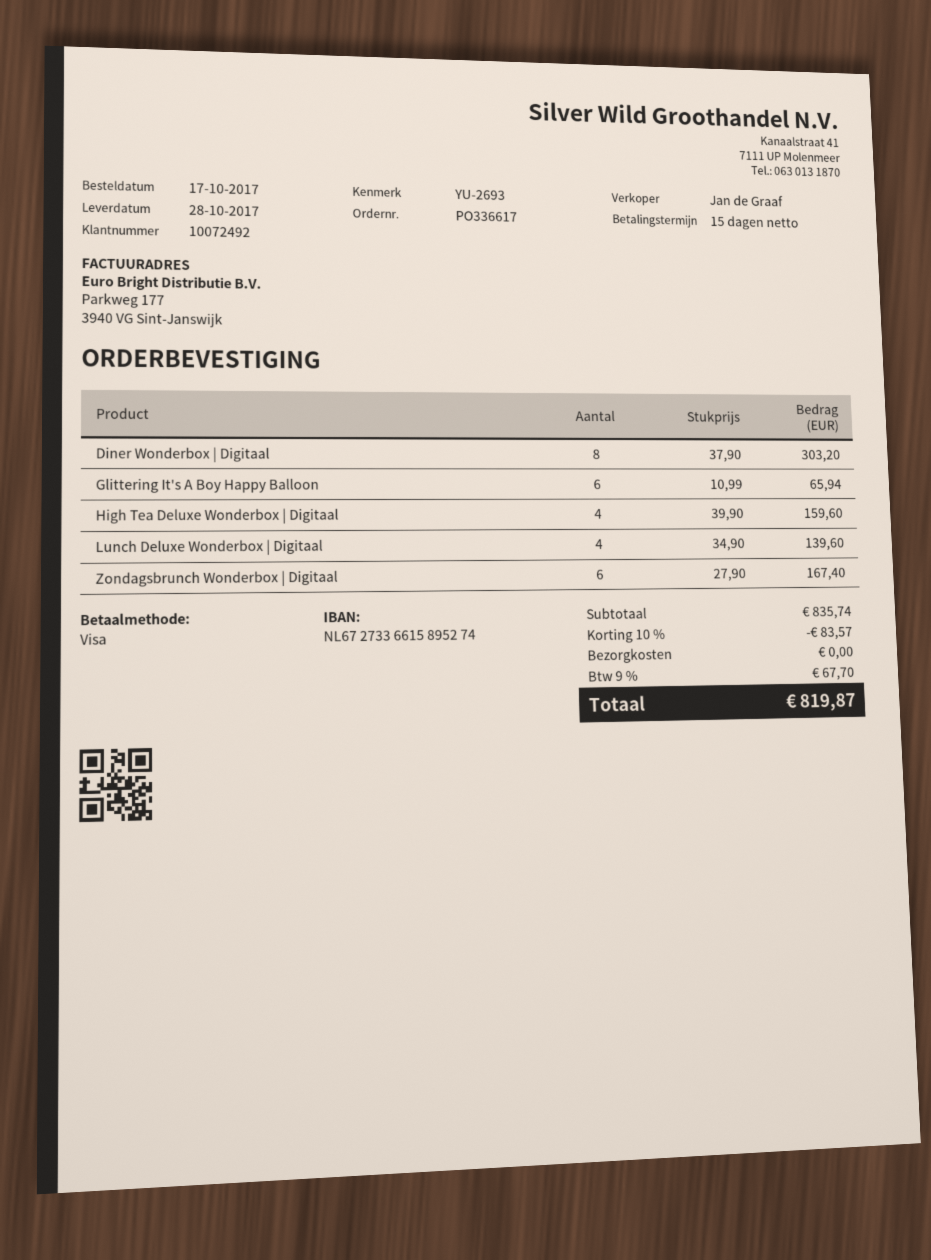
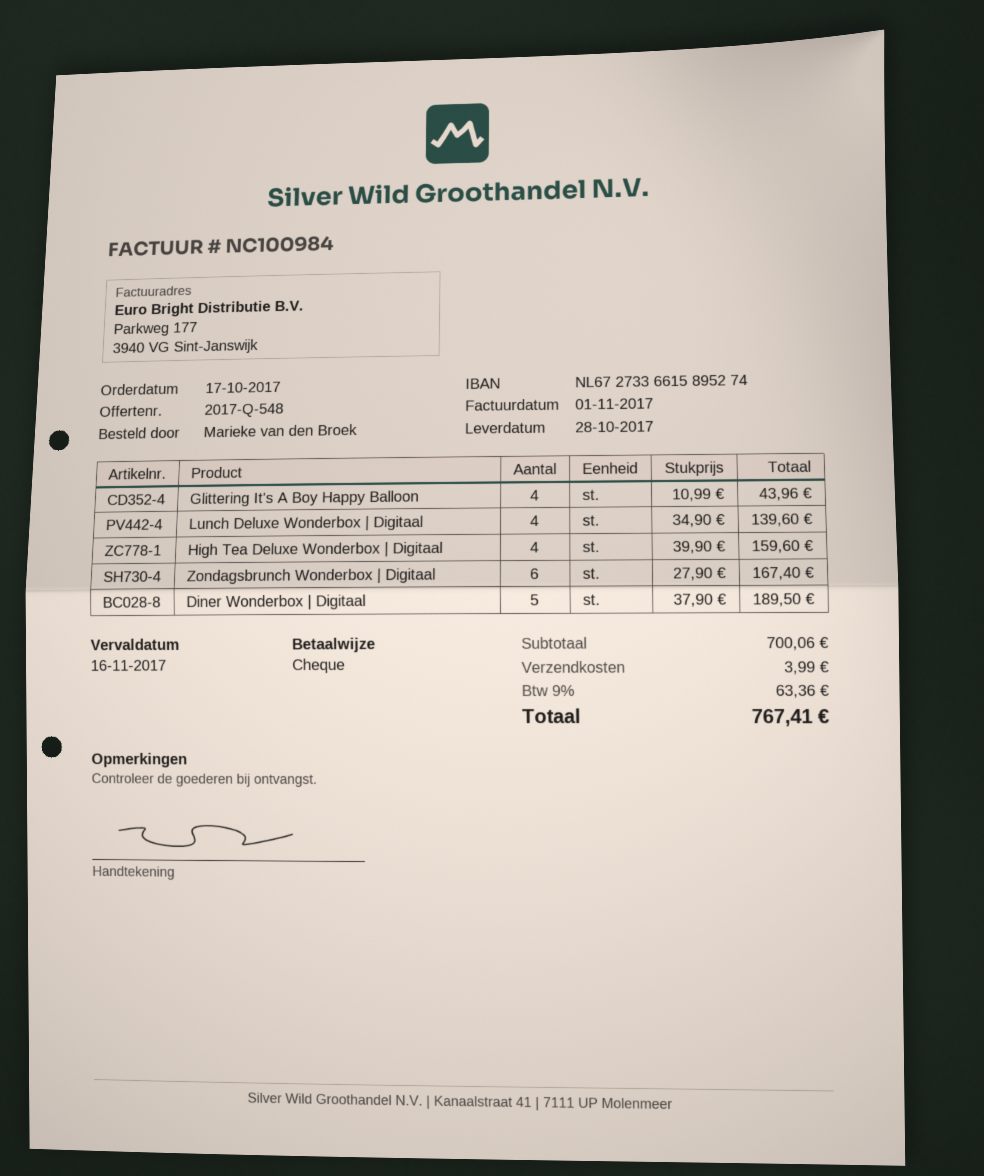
payment method: Visa -> cheque
Diner Wonderbox | Digitaal: 8 x 37.90 = 303.20 -> 5 x 37.90 = 189.50
Glittering It's A Boy Happy Balloon: 6 x 10.99 = 65.94 -> 4 x 10.99 = 43.96
subtotal: 835.74 -> 700.06
discount: 10% = 83.57 -> none
shipping: 0.00 -> 3.99
tax: 9% = 67.70 -> 9% = 63.36
total: 819.87 -> 767.41

